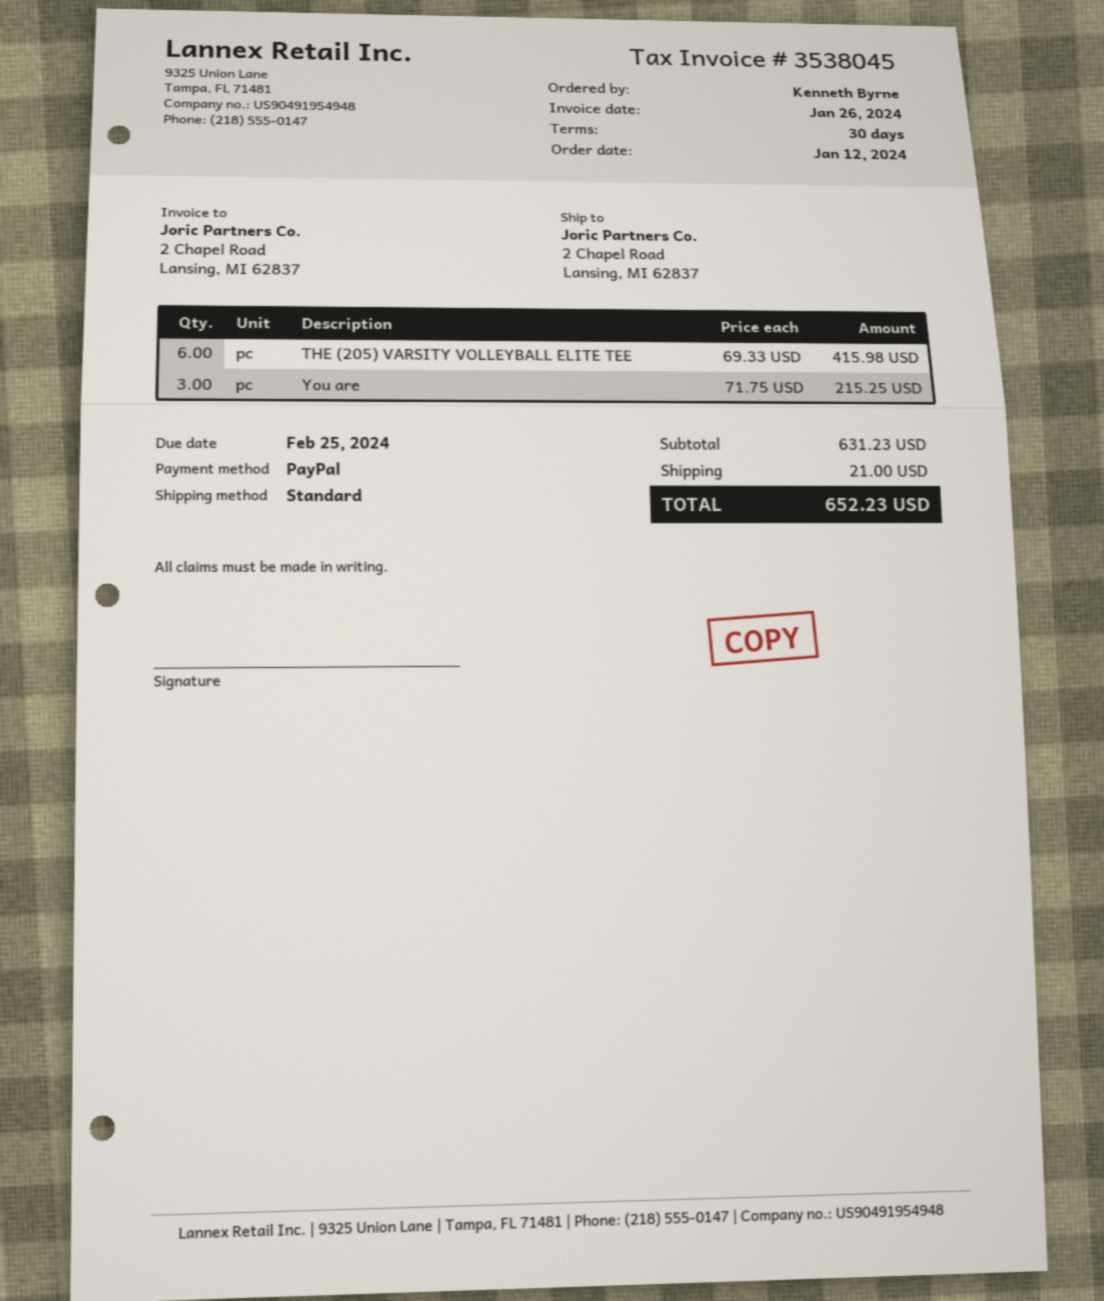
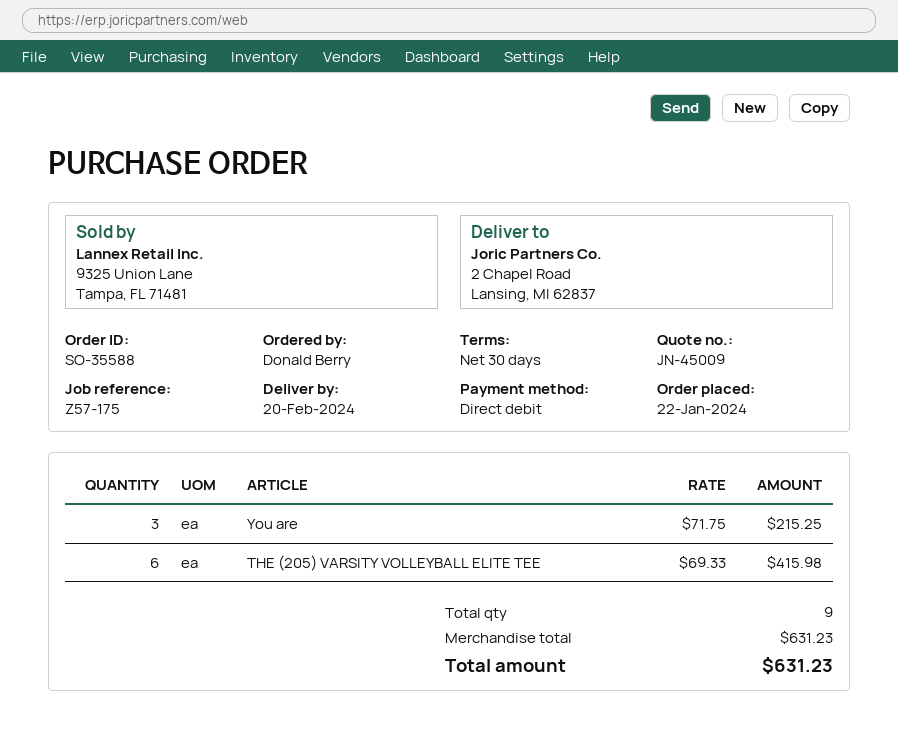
order date: 2024-01-12 -> 2024-01-22
ordered by: Kenneth Byrne -> Donald Berry
payment method: PayPal -> direct debit
shipping: 21.00 -> none
total: 652.23 -> 631.23

